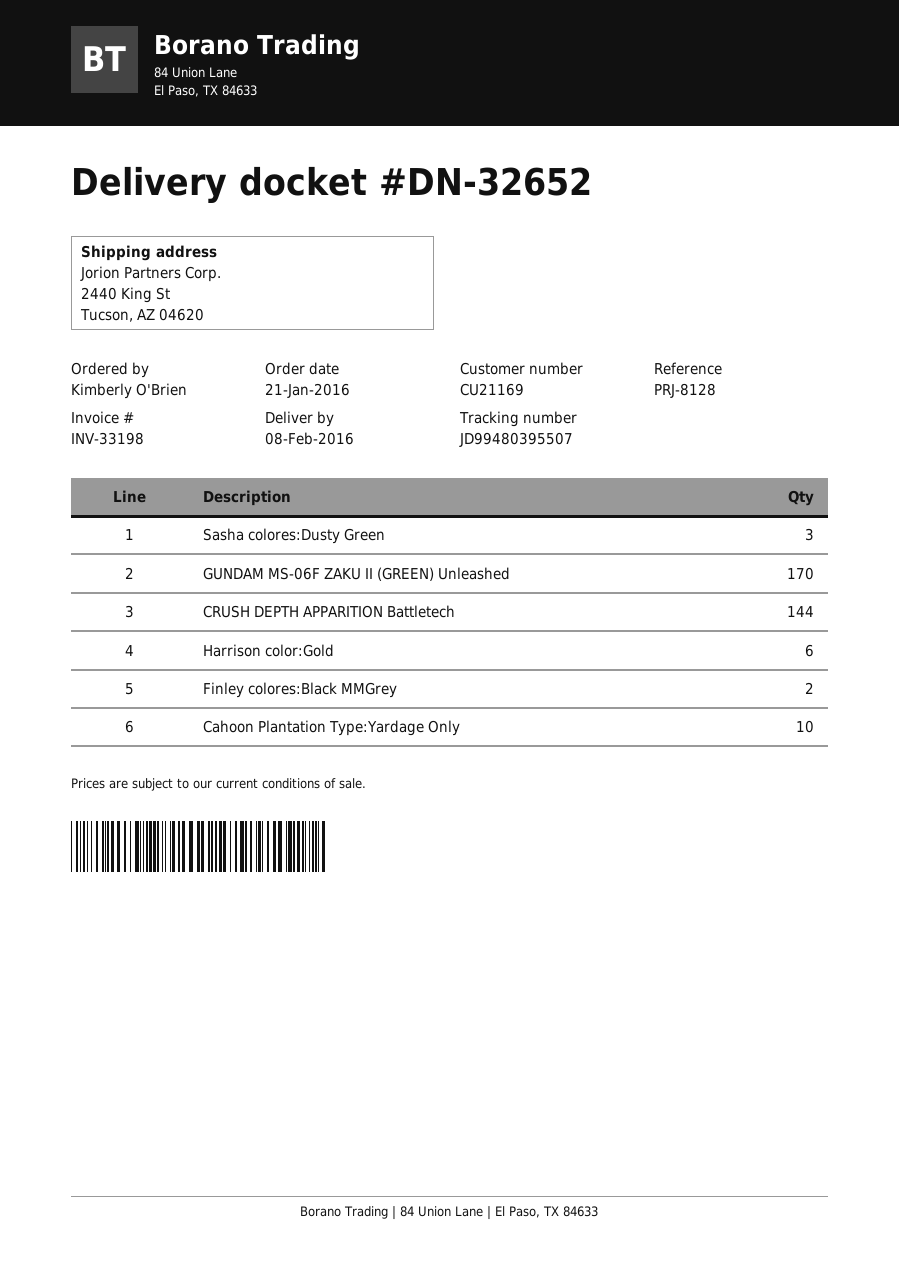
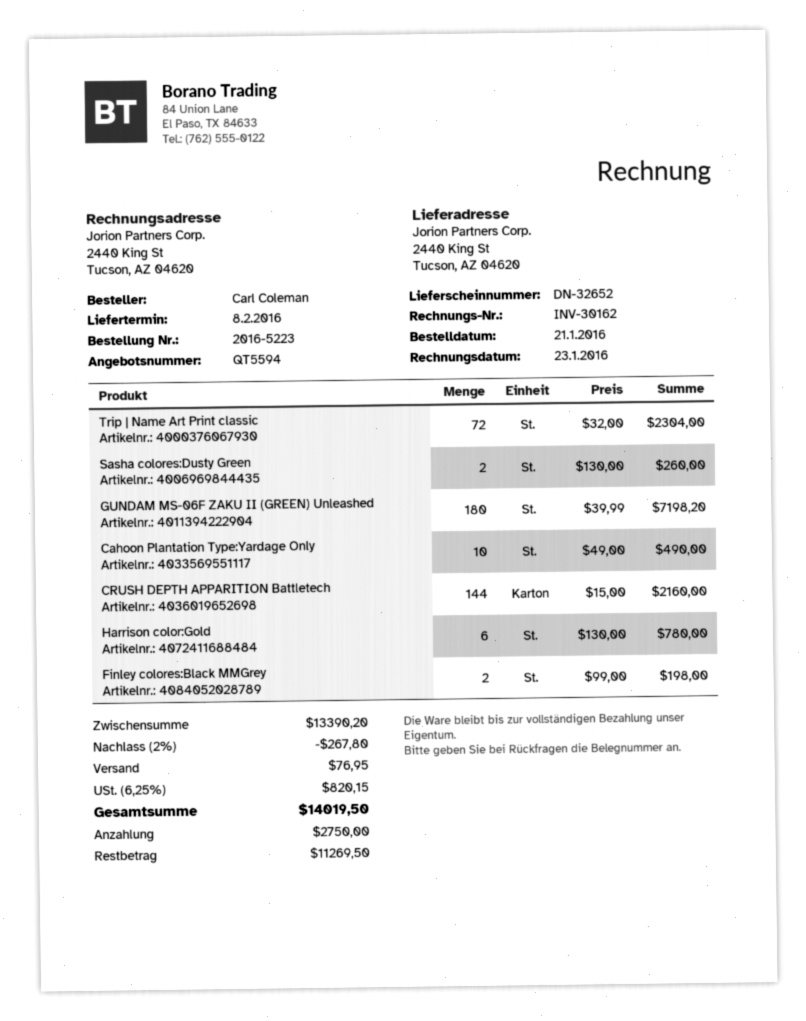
invoice number: INV-33198 -> INV-30162
ordered by: Kimberly O'Brien -> Carl Coleman
Sasha colores:Dusty Green: 3 -> 2
GUNDAM MS-06F ZAKU II (GREEN) Unleashed: 170 -> 180
Trip | Name Art Print classic: none -> 72

